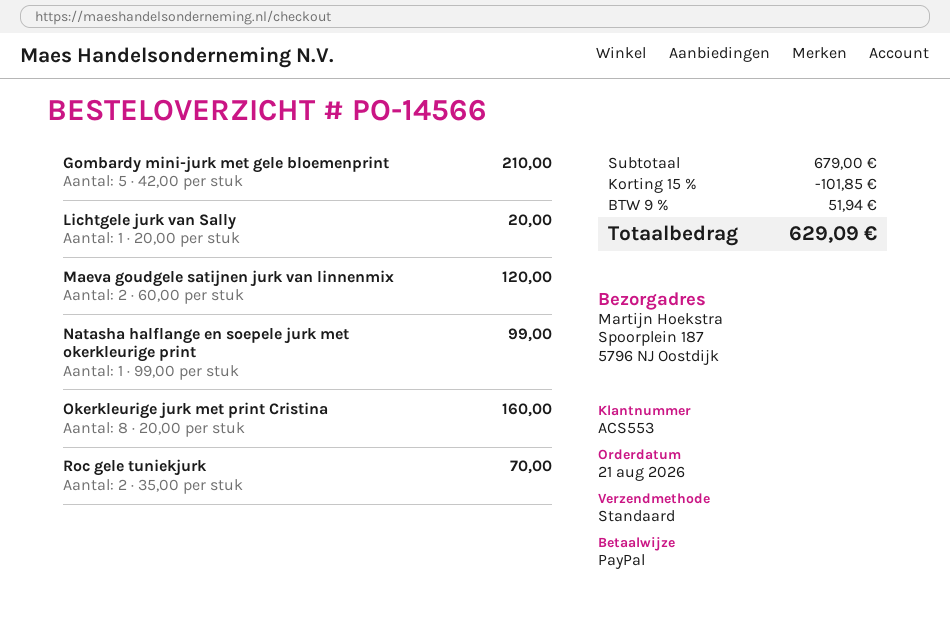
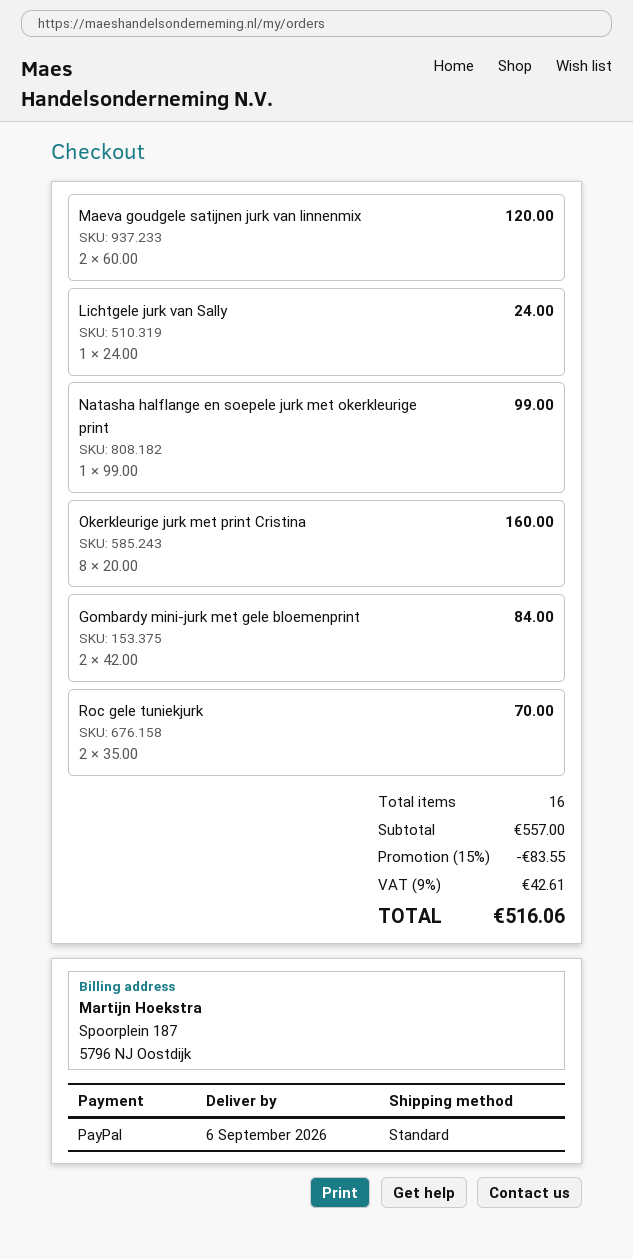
Gombardy mini-jurk met gele bloemenprint: 5 x 42.00 = 210.00 -> 2 x 42.00 = 84.00
Lichtgele jurk van Sally: 1 x 20.00 = 20.00 -> 1 x 24.00 = 24.00
subtotal: 679.00 -> 557.00
discount: 15% = 101.85 -> 15% = 83.55
tax: 9% = 51.94 -> 9% = 42.61
total: 629.09 -> 516.06

